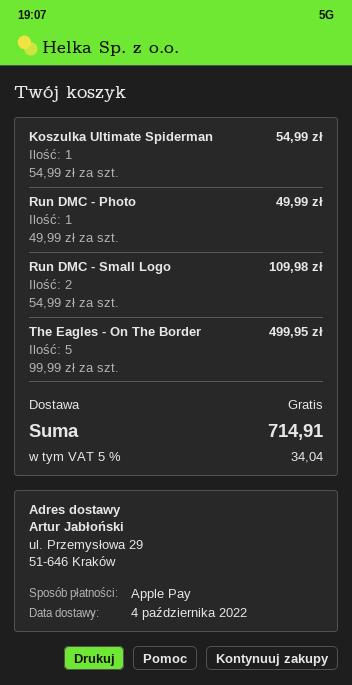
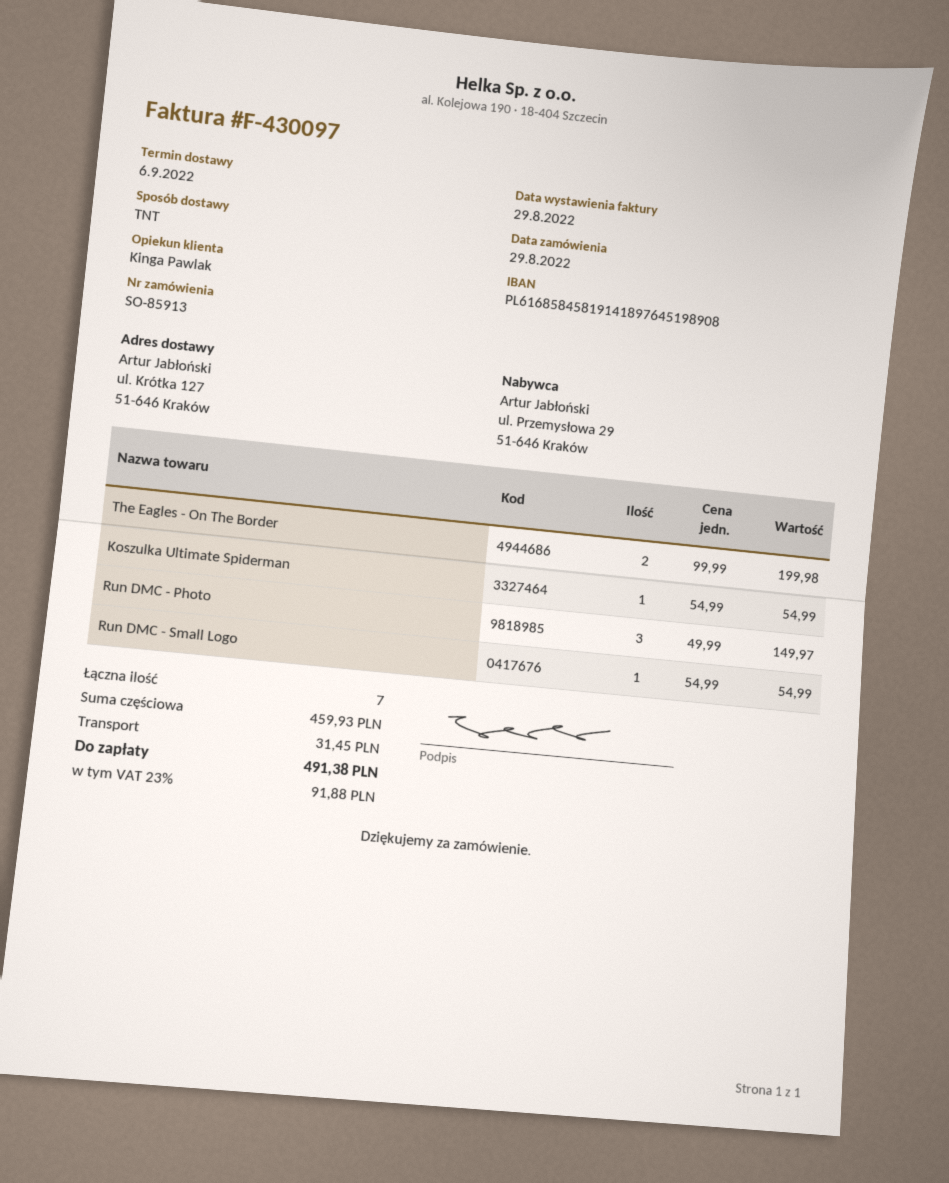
delivery date: 2022-10-04 -> 2022-09-06
ship to: ul. Przemysłowa 29, 51-646 Kraków -> ul. Krótka 127, 51-646 Kraków
Run DMC - Photo: 1 x 49.99 = 49.99 -> 3 x 49.99 = 149.97
Run DMC - Small Logo: 2 x 54.99 = 109.98 -> 1 x 54.99 = 54.99
The Eagles - On The Border: 5 x 99.99 = 499.95 -> 2 x 99.99 = 199.98
shipping: 0.00 -> 31.45
tax: 5% = 34.04 -> 23% = 91.88
total: 714.91 -> 491.38

